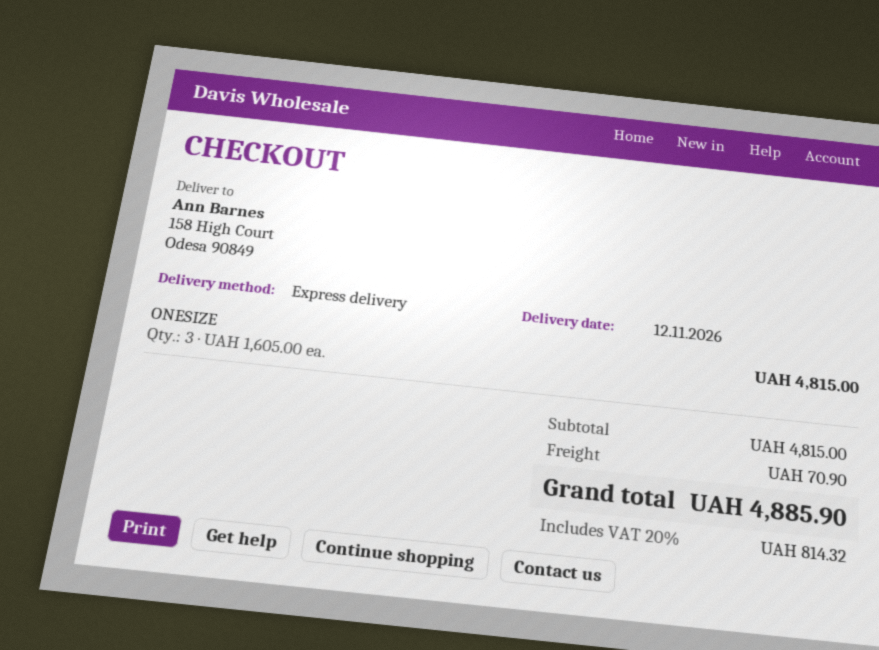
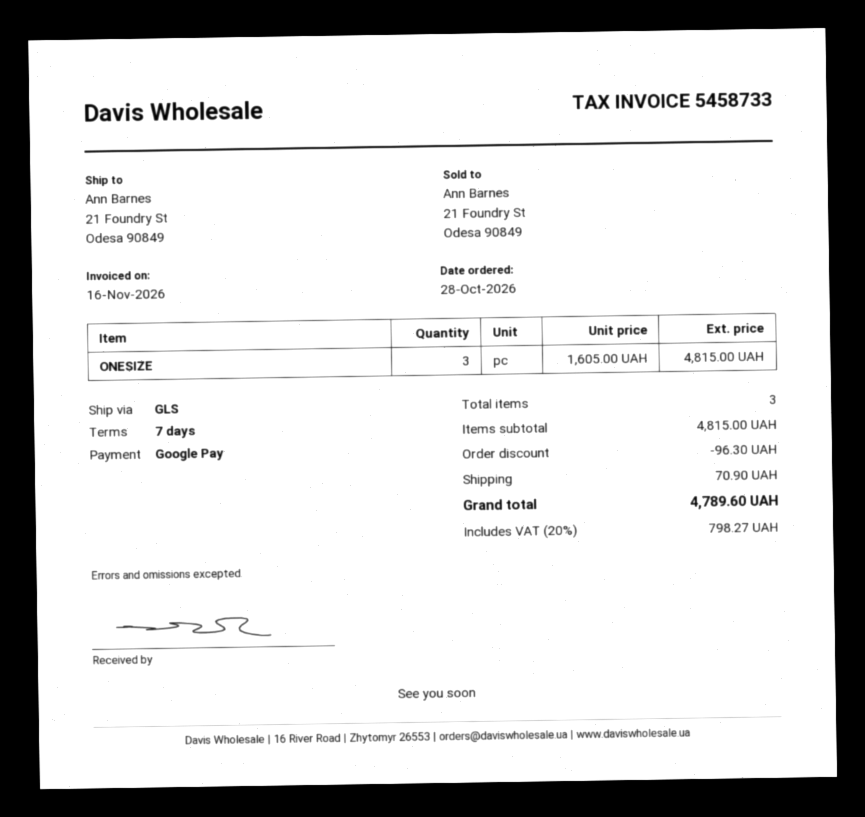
shipping method: express -> GLS
ship to: 158 High Court, Odesa 90849 -> 21 Foundry St, Odesa 90849
discount: none -> 96.30
tax: 20% = 814.32 -> 20% = 798.27
total: 4885.90 -> 4789.60

